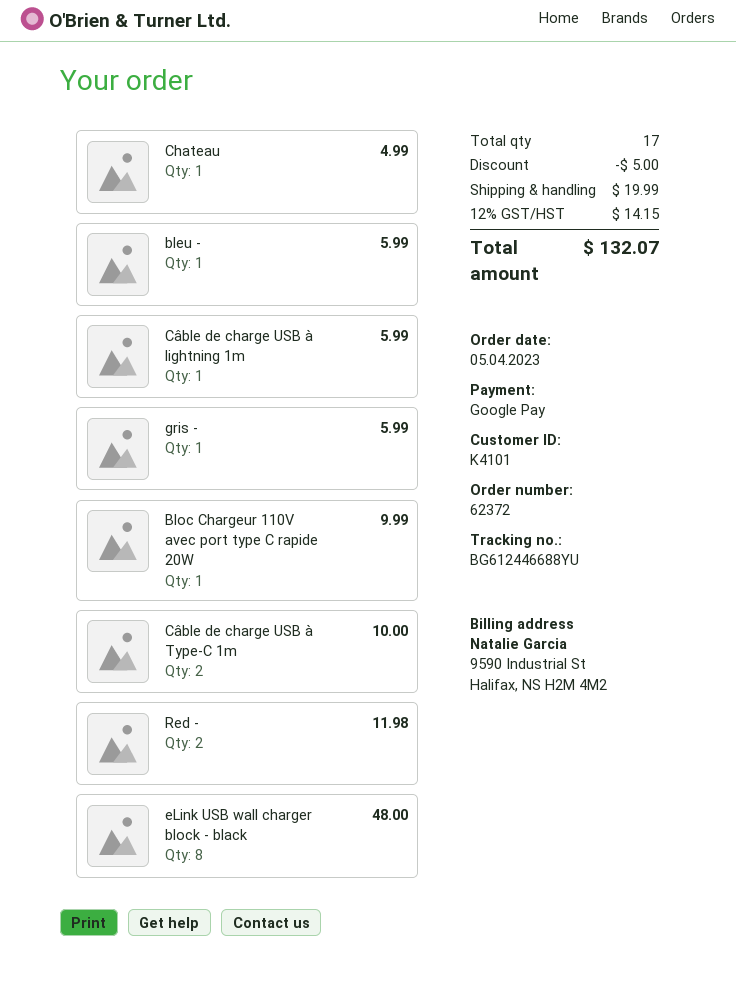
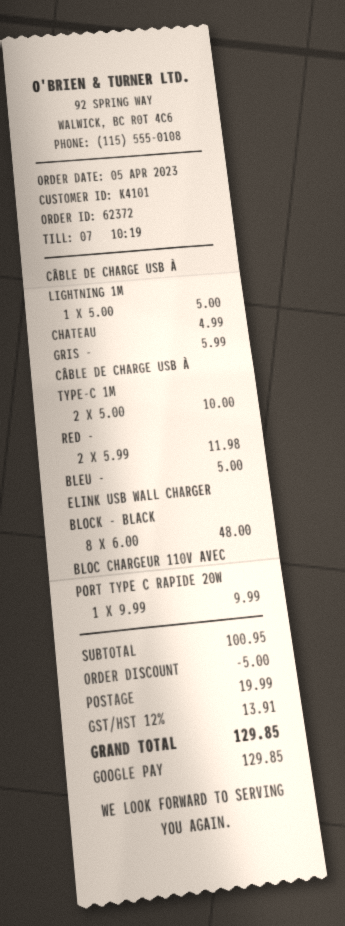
bleu -: 1 for 5.99 -> 1 for 5.00
Câble de charge USB à lightning 1m: 1 for 5.99 -> 1 for 5.00
tax: 12% = 14.15 -> 12% = 13.91
total: 132.07 -> 129.85

